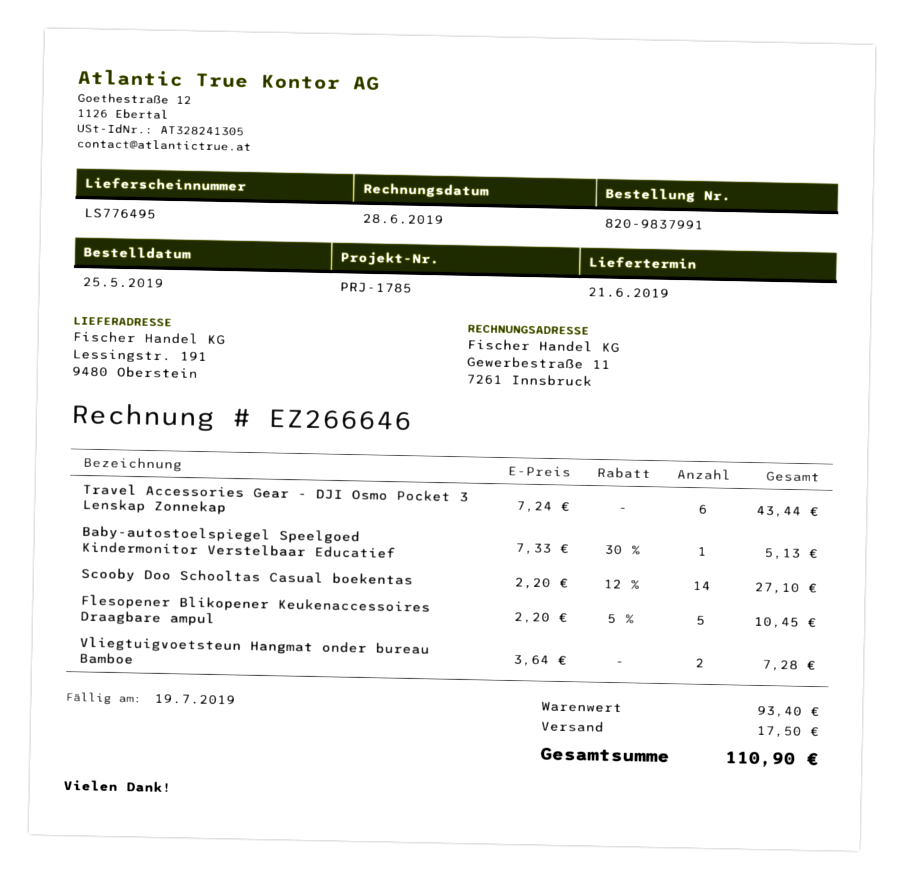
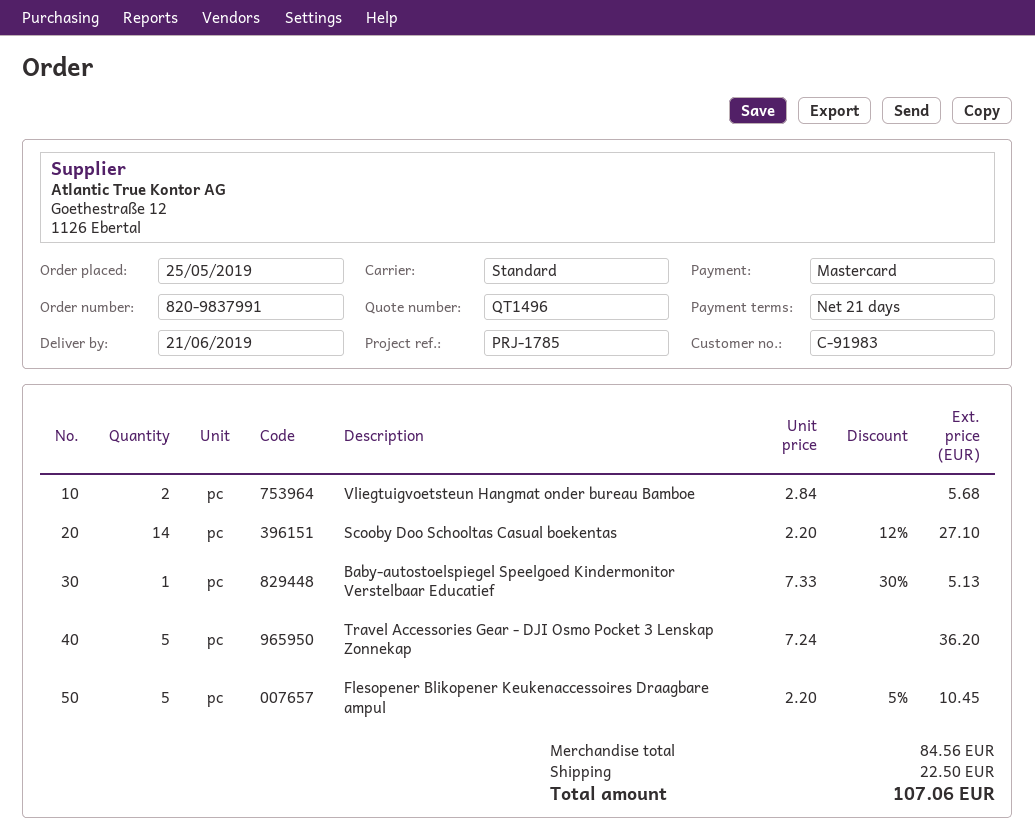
Travel Accessories Gear - DJI Osmo Pocket 3 Lenskap Zonnekap: 6 x 7.24 = 43.44 -> 5 x 7.24 = 36.20
Vliegtuigvoetsteun Hangmat onder bureau Bamboe: 2 x 3.64 = 7.28 -> 2 x 2.84 = 5.68
subtotal: 93.40 -> 84.56
shipping: 17.50 -> 22.50
total: 110.90 -> 107.06

